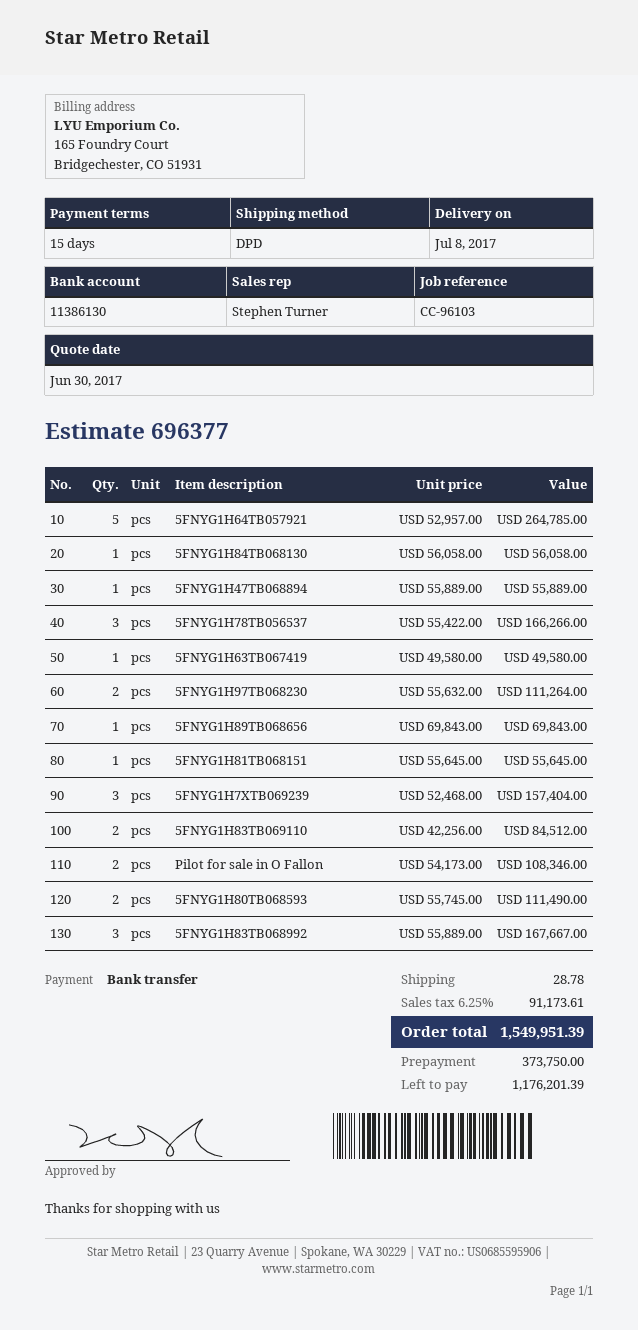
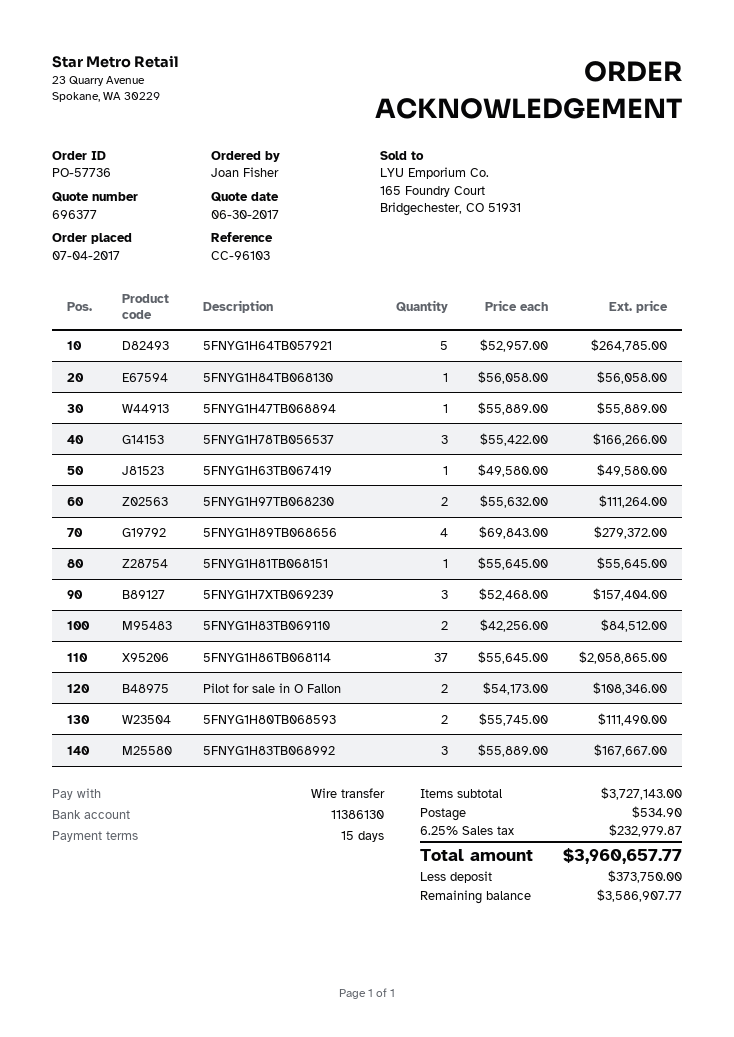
5FNYG1H89TB068656: 1 x 69843.00 = 69843.00 -> 4 x 69843.00 = 279372.00
5FNYG1H86TB068114: none -> 37 x 55645.00 = 2058865.00
shipping: 28.78 -> 534.90
tax: 6.25% = 91173.61 -> 6.25% = 232979.87
total: 1549951.39 -> 3960657.77
balance: 1176201.39 -> 3586907.77

